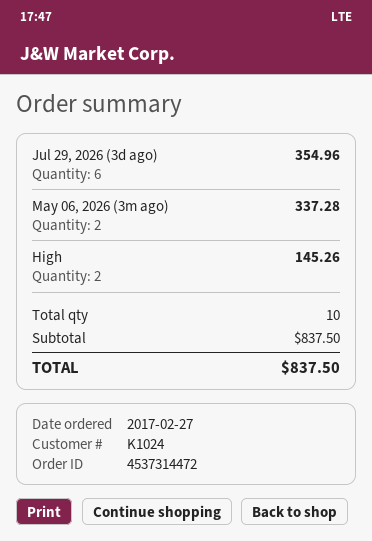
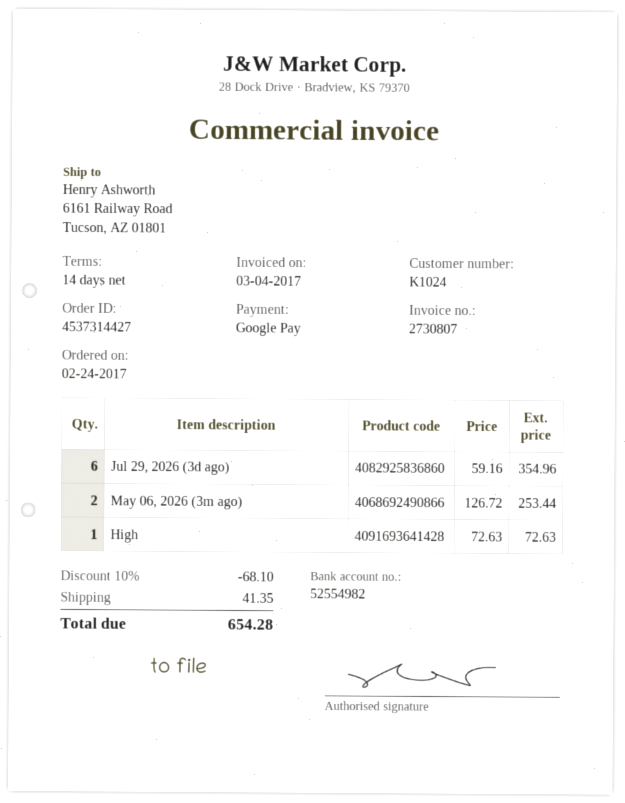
order number: 4537314472 -> 4537314427
order date: 2017-02-27 -> 2017-02-24
May 06, 2026 (3m ago): 2 for 337.28 -> 2 for 253.44
High: 2 for 145.26 -> 1 for 72.63
discount: none -> 10% = 68.10
shipping: none -> 41.35
total: 837.50 -> 654.28

